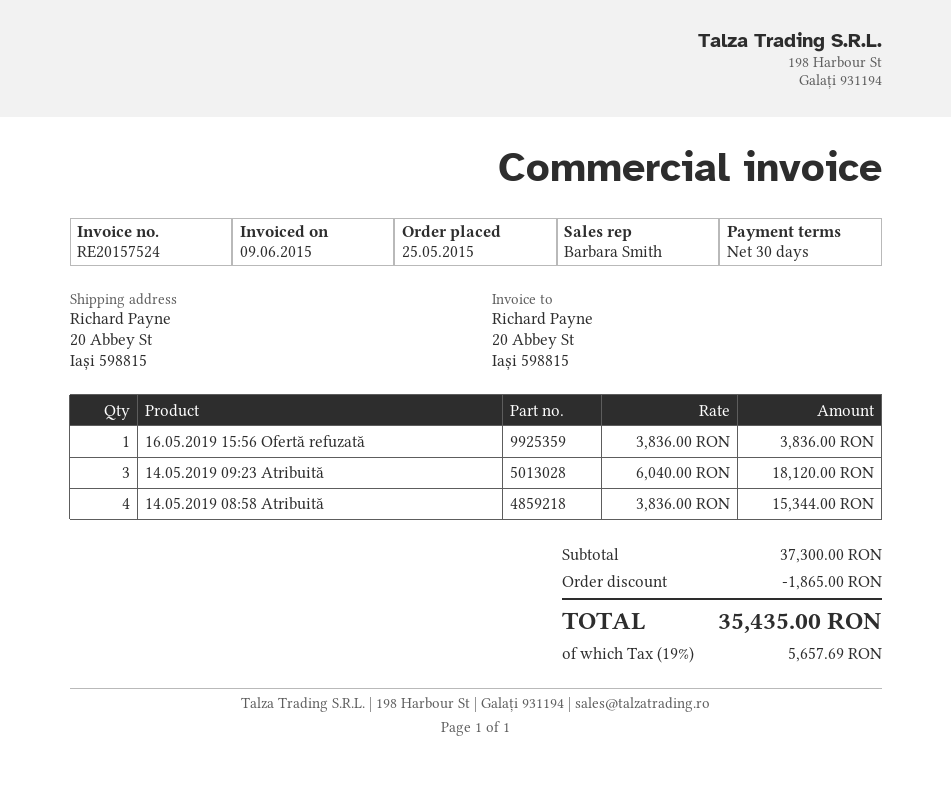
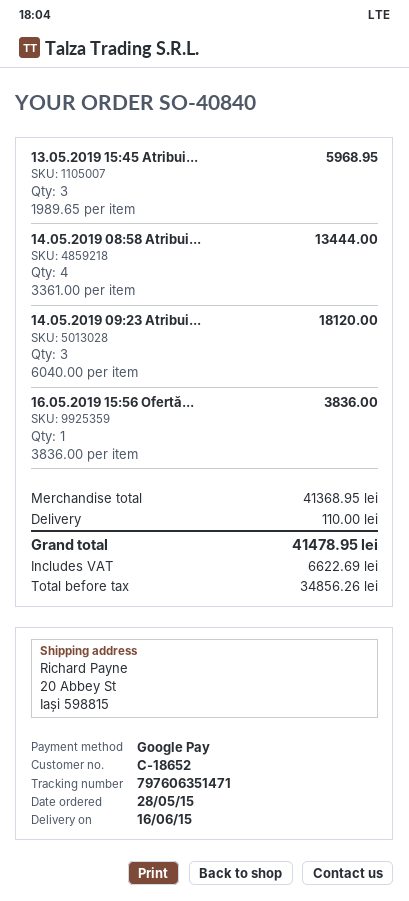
order date: 2015-05-25 -> 2015-05-28
14.05.2019 08:58 Atribuită: 4 x 3836.00 = 15344.00 -> 4 x 3361.00 = 13444.00
13.05.2019 15:45 Atribui...: none -> 3 x 1989.65 = 5968.95
subtotal: 37300.00 -> 41368.95
discount: 1865.00 -> none
shipping: none -> 110.00
tax: 5657.69 -> 6622.69
total: 35435.00 -> 41478.95

